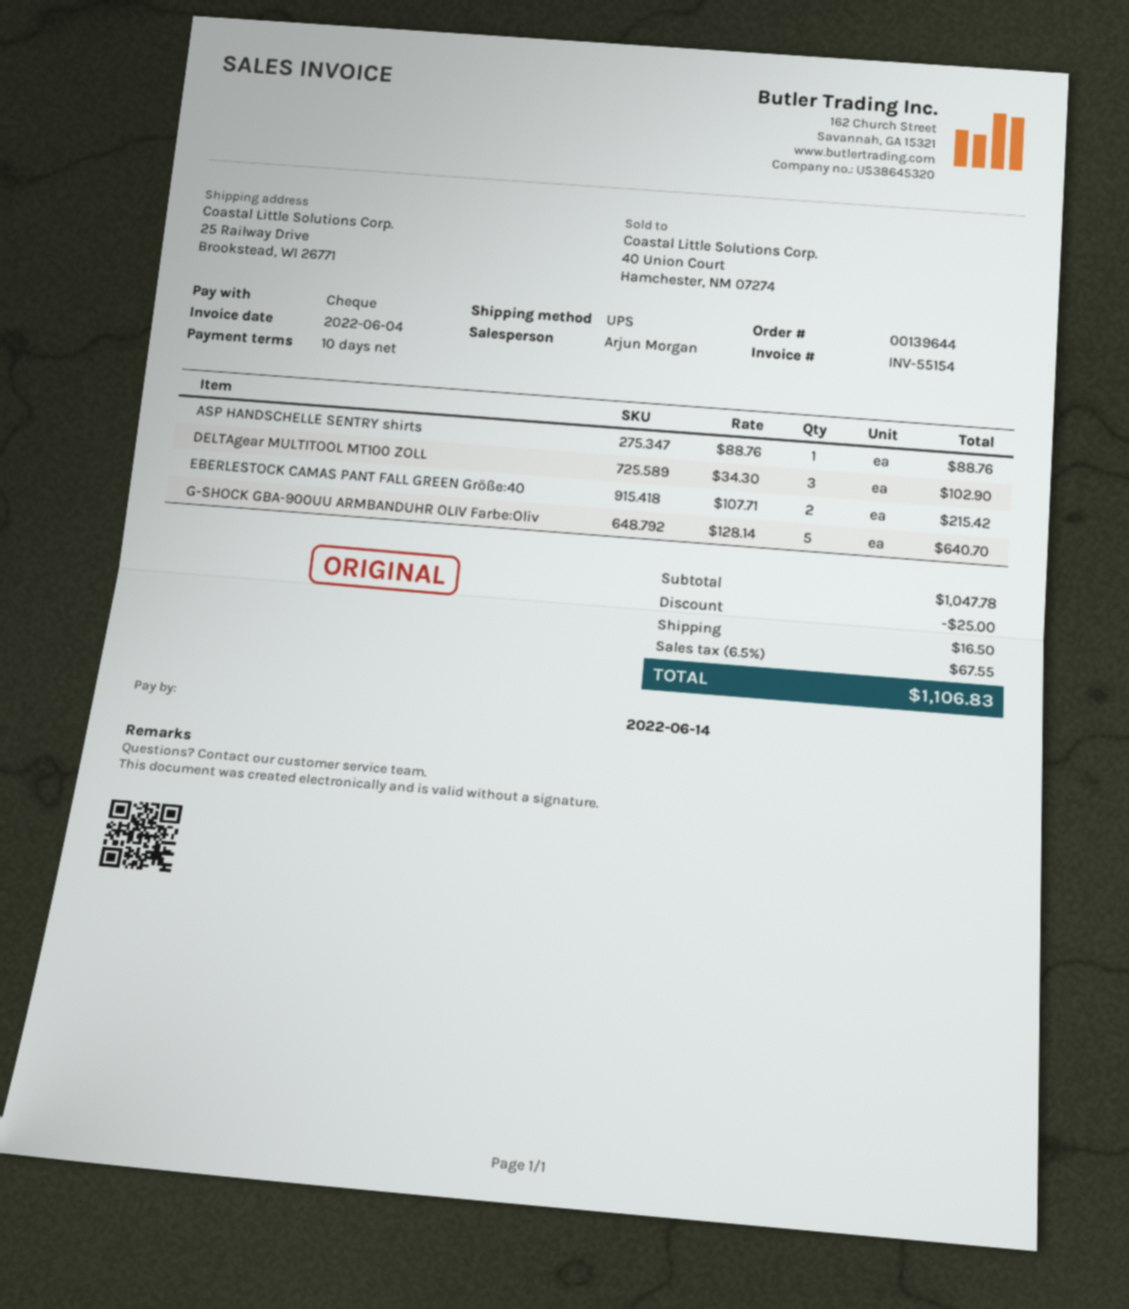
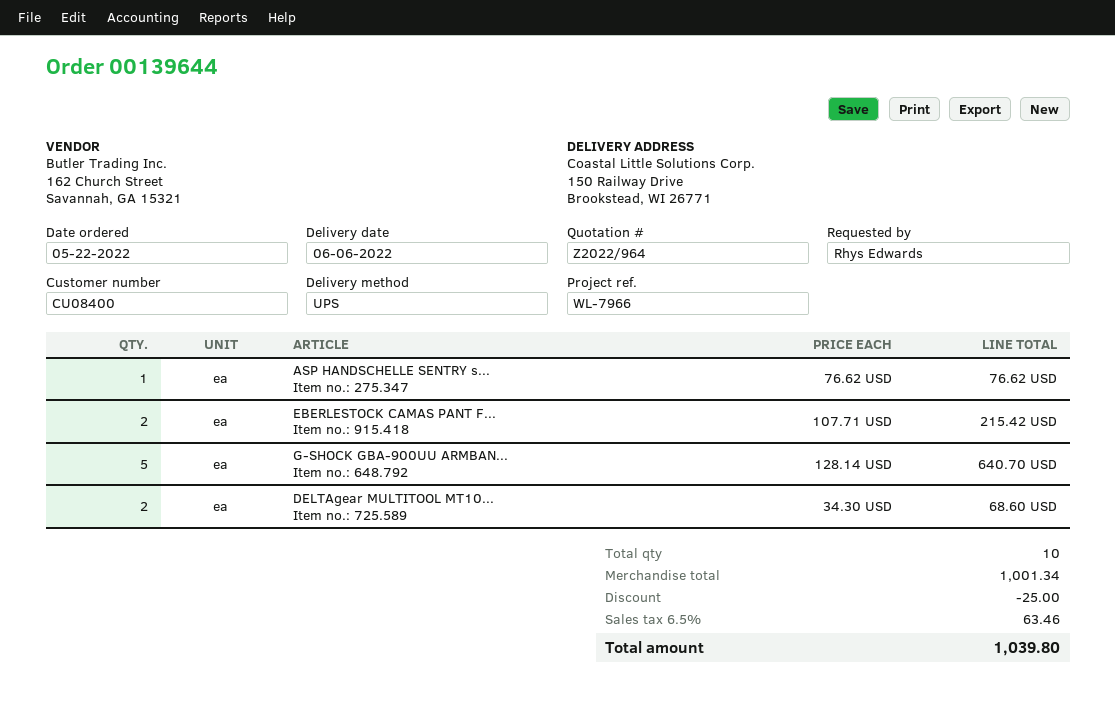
ship to: 25 Railway Drive, Brookstead, WI 26771 -> 150 Railway Drive, Brookstead, WI 26771
ASP HANDSCHELLE SENTRY shirts: 1 x 88.76 = 88.76 -> 1 x 76.62 = 76.62
DELTAgear MULTITOOL MT100 ZOLL: 3 x 34.30 = 102.90 -> 2 x 34.30 = 68.60
subtotal: 1047.78 -> 1001.34
shipping: 16.50 -> none
tax: 6.5% = 67.55 -> 6.5% = 63.46
total: 1106.83 -> 1039.80

